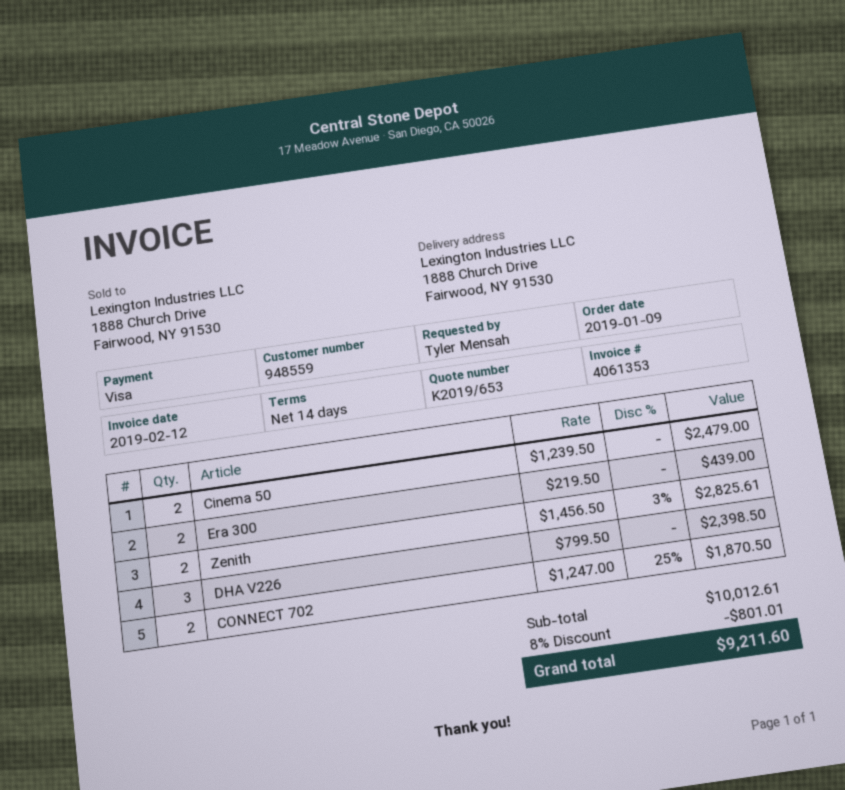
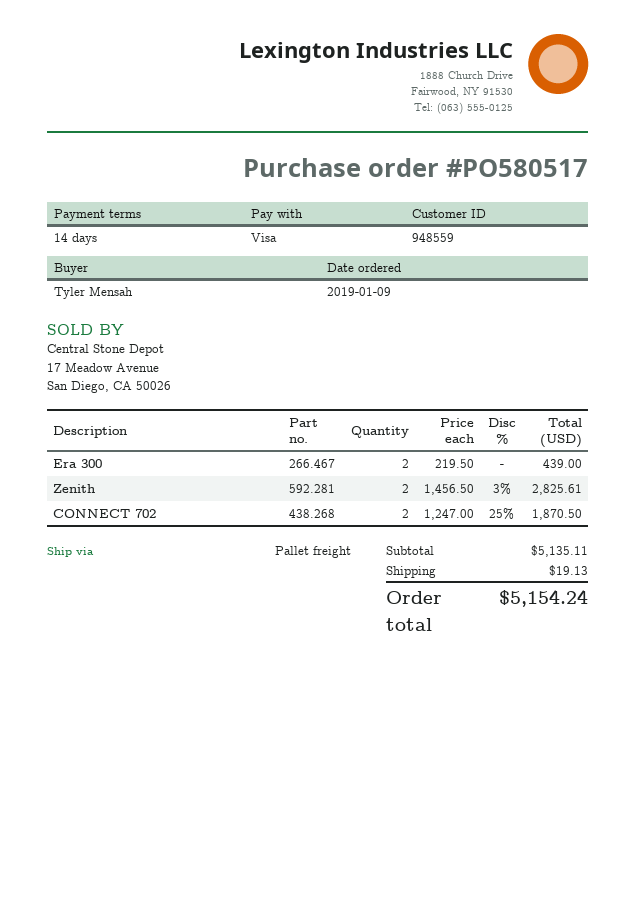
Cinema 50: 2 x 1239.50 = 2479.00 -> none
DHA V226: 3 x 799.50 = 2398.50 -> none
subtotal: 10012.61 -> 5135.11
discount: 8% = 801.01 -> none
shipping: none -> 19.13
total: 9211.60 -> 5154.24

